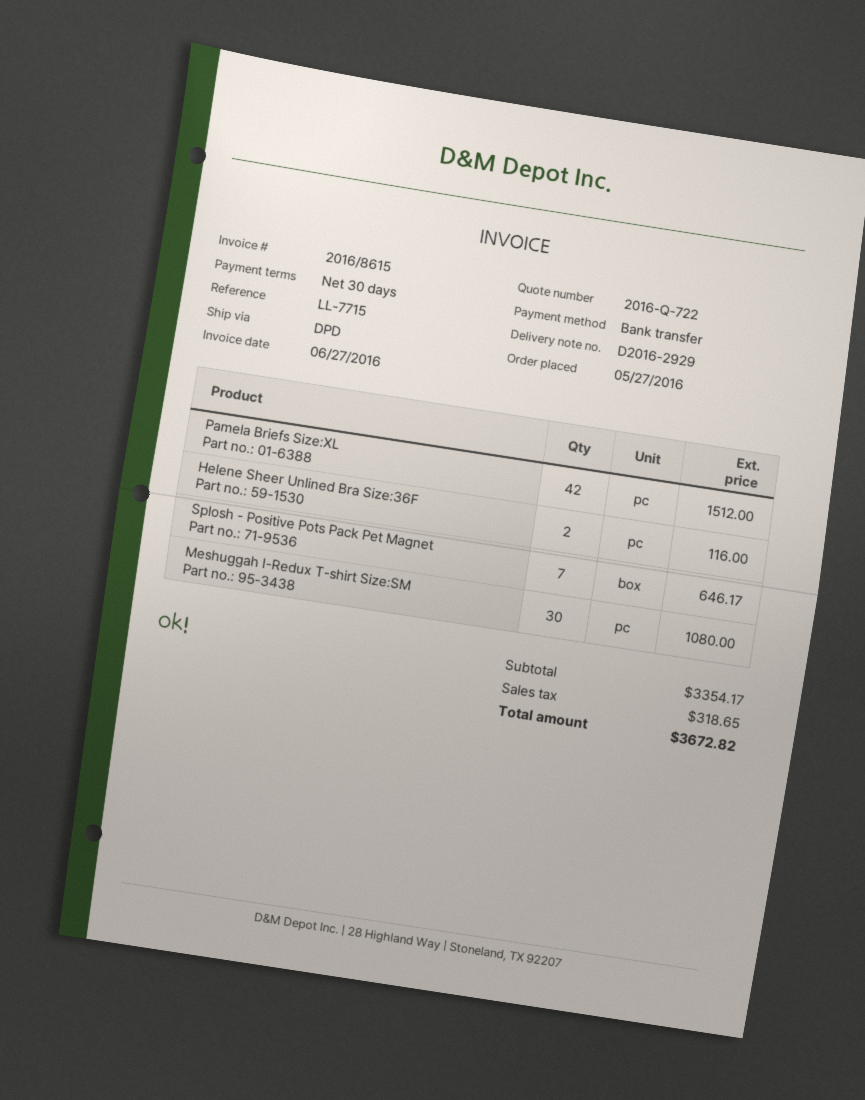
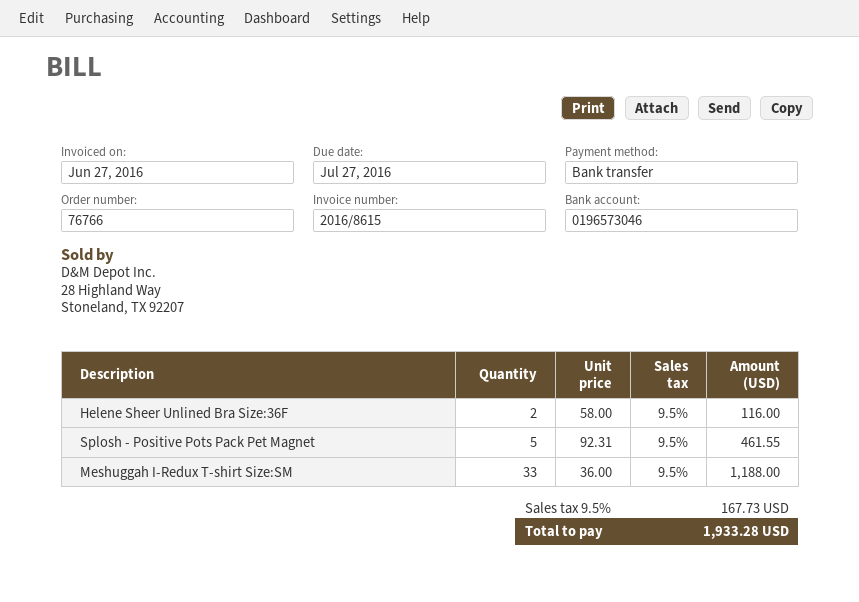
Pamela Briefs Size:XL: 42 for 1512.00 -> none
Splosh - Positive Pots Pack Pet Magnet: 7 for 646.17 -> 5 for 461.55
Meshuggah I-Redux T-shirt Size:SM: 30 for 1080.00 -> 33 for 1188.00
tax: 318.65 -> 167.73
total: 3672.82 -> 1933.28

